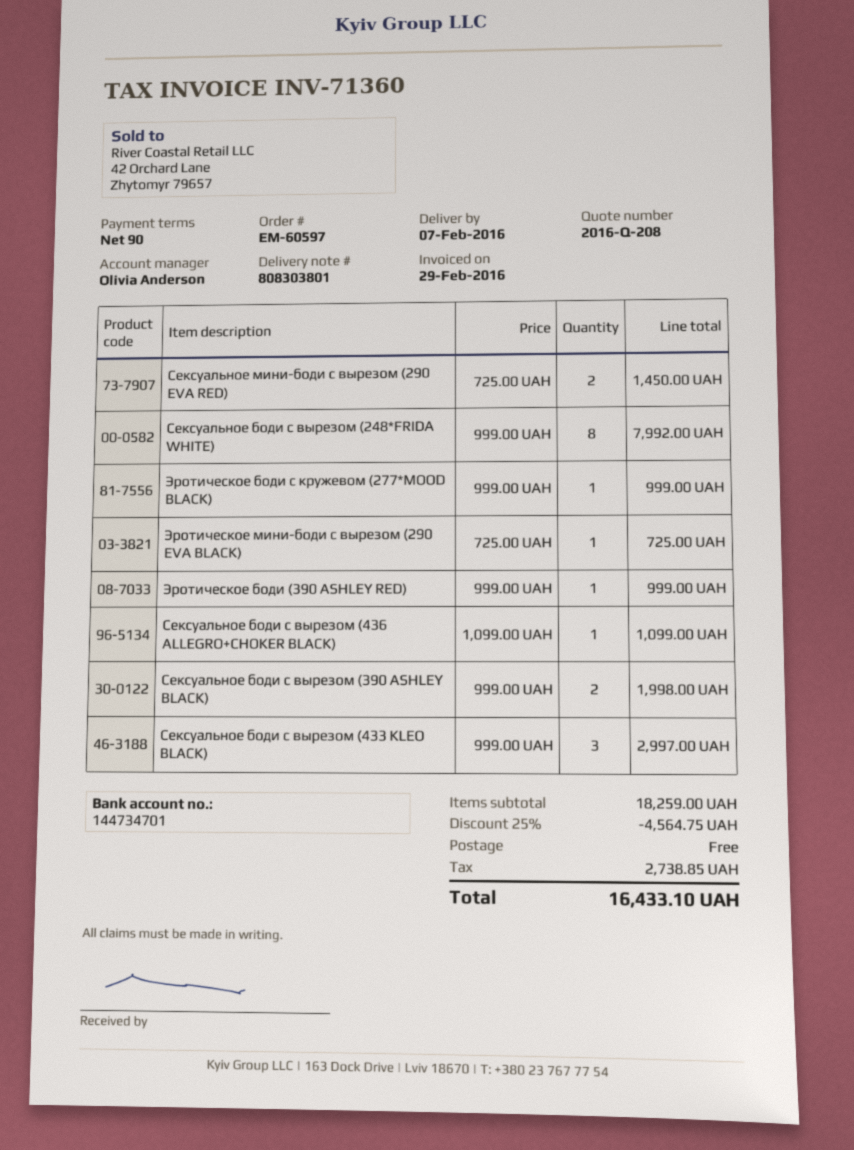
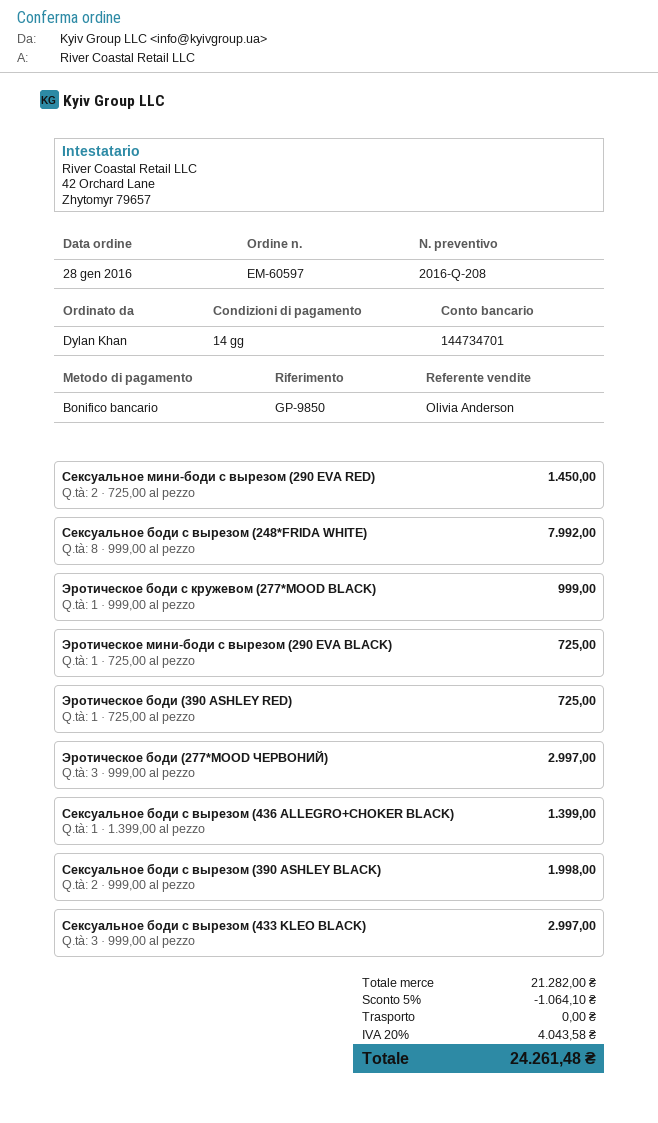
payment terms: 90 days -> 14 days
Эротическое боди (390 ASHLEY RED): 1 x 999.00 = 999.00 -> 1 x 725.00 = 725.00
Сексуальное боди с вырезом (436 ALLEGRO+CHOKER BLACK): 1 x 1099.00 = 1099.00 -> 1 x 1399.00 = 1399.00
Эротическое боди (277*MOOD ЧЕРВОНИЙ): none -> 3 x 999.00 = 2997.00
subtotal: 18259.00 -> 21282.00
discount: 25% = 4564.75 -> 5% = 1064.10
tax: 2738.85 -> 4043.58
total: 16433.10 -> 24261.48

